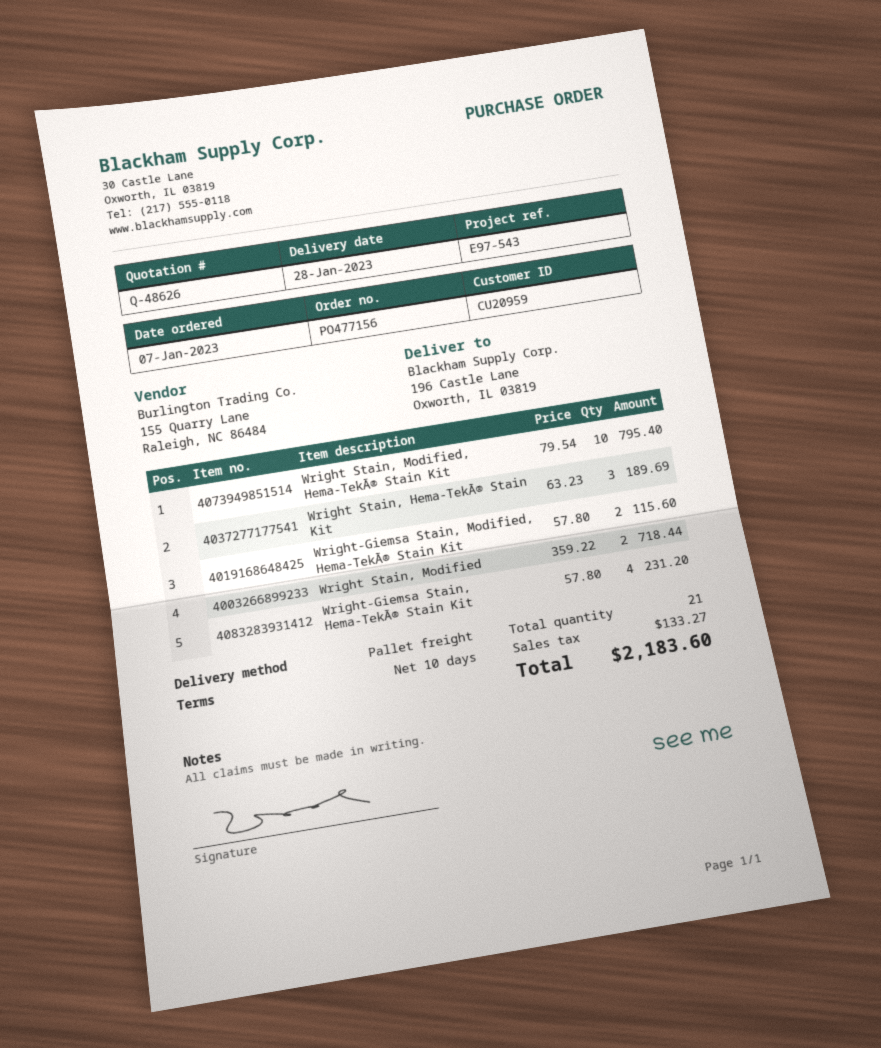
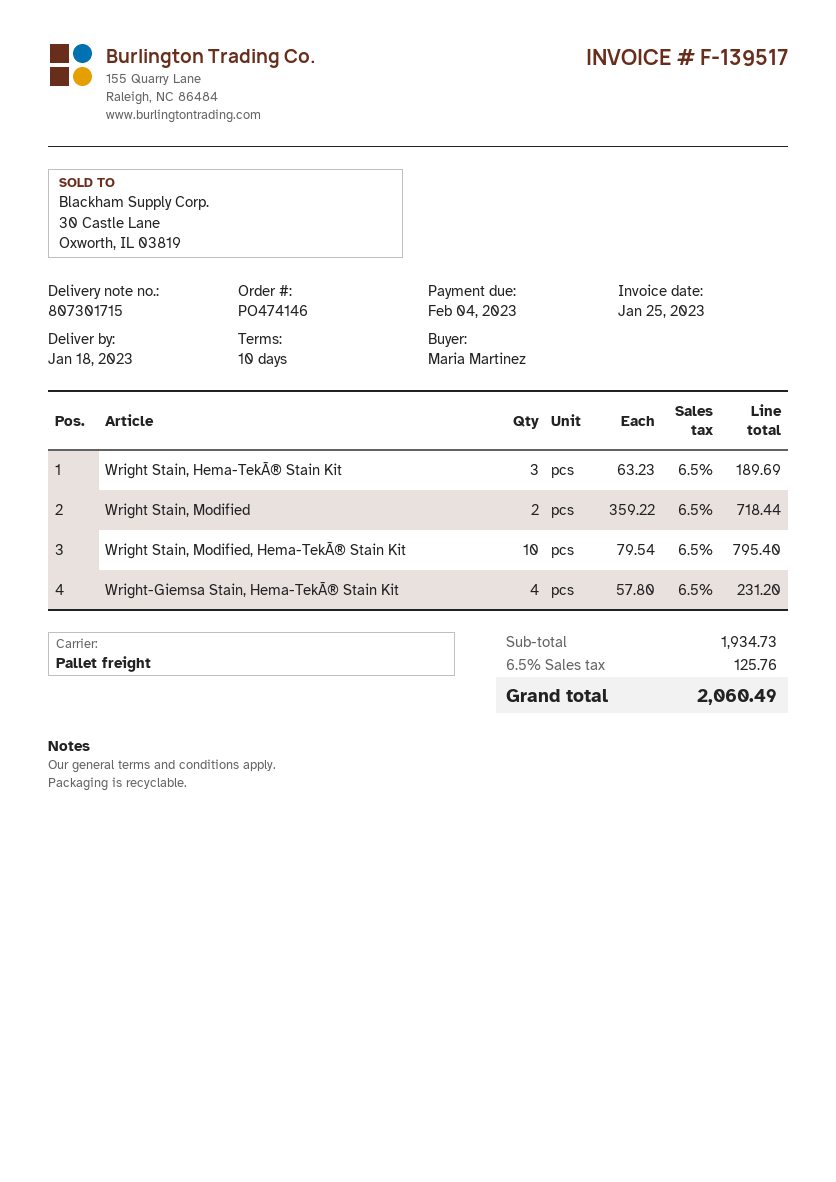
order number: PO477156 -> PO474146
delivery date: 2023-01-28 -> 2023-01-18
Wright-Giemsa Stain, Modified, Hema-TekĀ® Stain Kit: 2 x 57.80 = 115.60 -> none
tax: 133.27 -> 125.76
total: 2183.60 -> 2060.49

